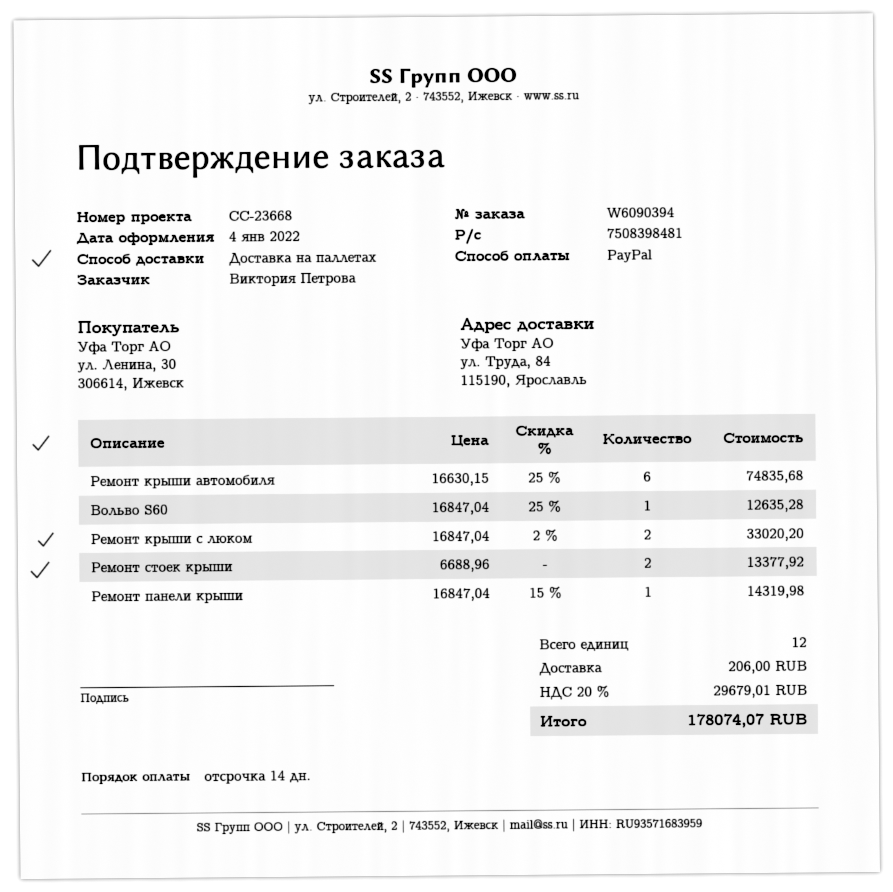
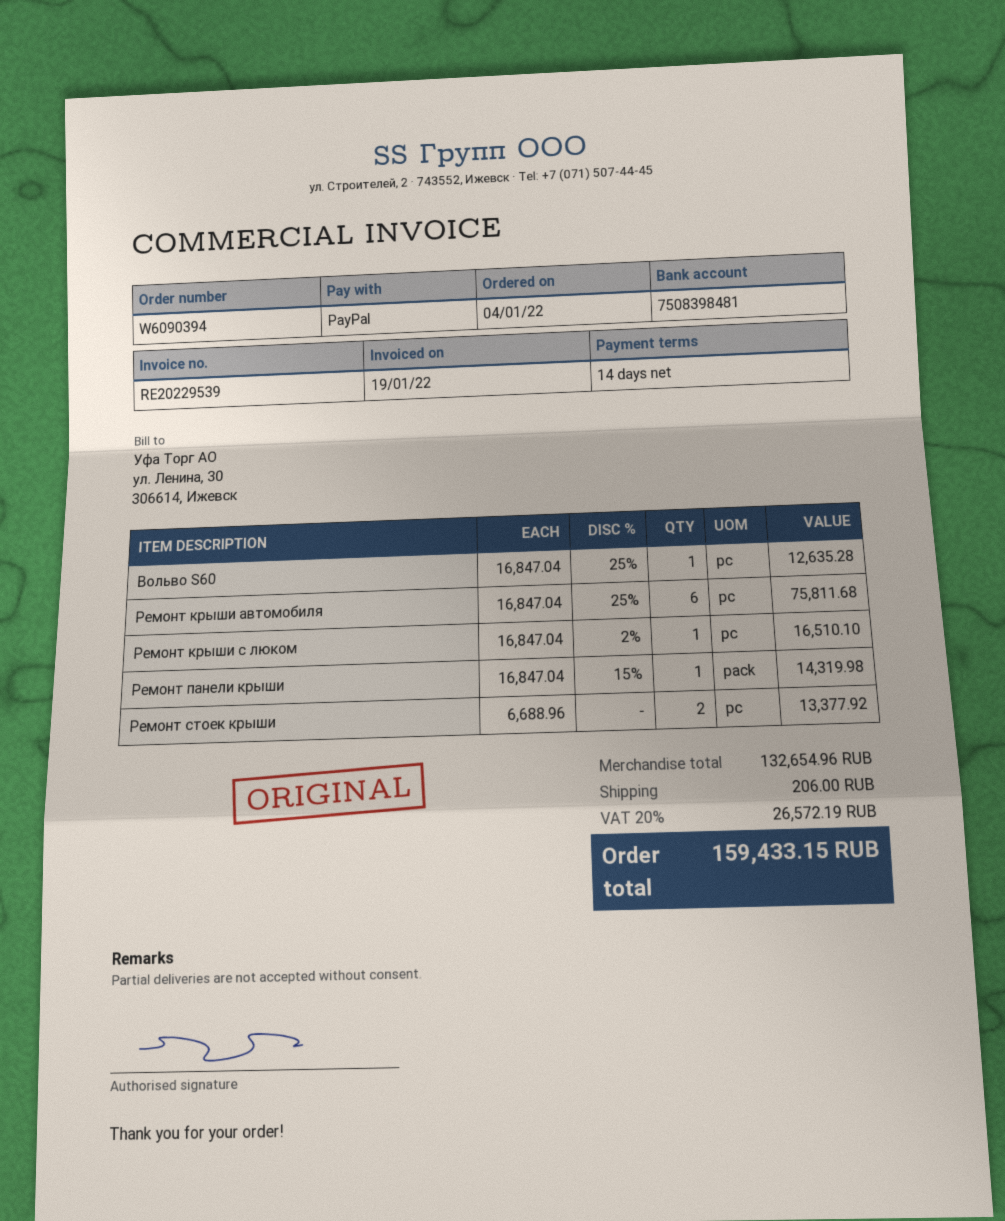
Ремонт крыши автомобиля: 6 x 16630.15 - 25% = 74835.68 -> 6 x 16847.04 - 25% = 75811.68
Ремонт крыши с люком: 2 x 16847.04 - 2% = 33020.20 -> 1 x 16847.04 - 2% = 16510.10
tax: 20% = 29679.01 -> 20% = 26572.19
total: 178074.07 -> 159433.15

